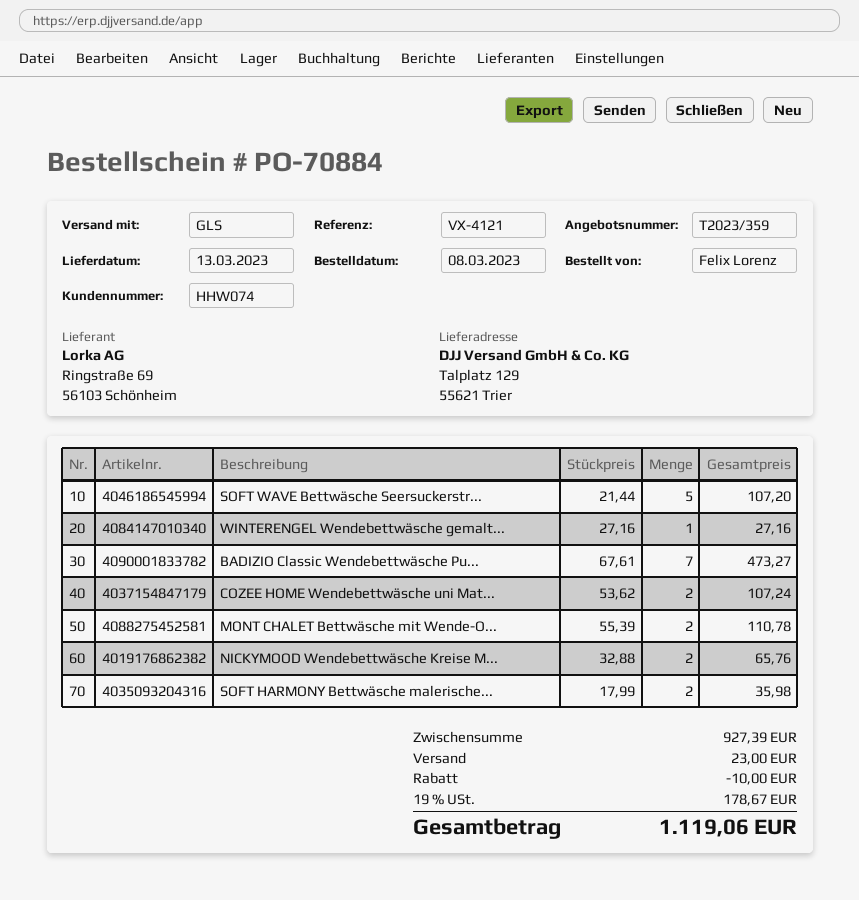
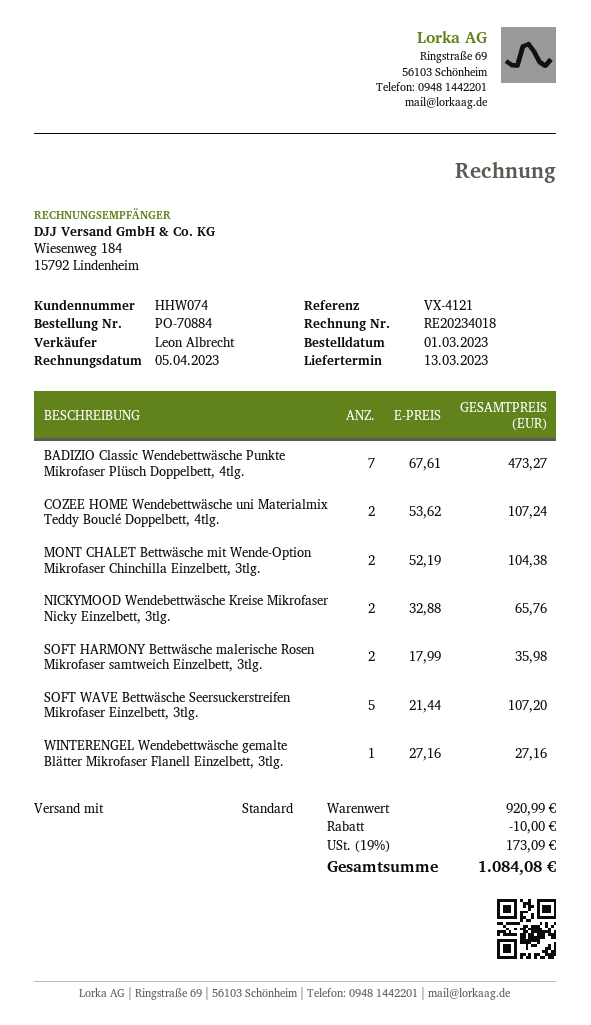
order date: 2023-03-08 -> 2023-03-01
shipping method: GLS -> standard
MONT CHALET Bettwäsche mit Wende-O...: 2 x 55.39 = 110.78 -> 2 x 52.19 = 104.38
subtotal: 927.39 -> 920.99
shipping: 23.00 -> none
tax: 19% = 178.67 -> 19% = 173.09
total: 1119.06 -> 1084.08

